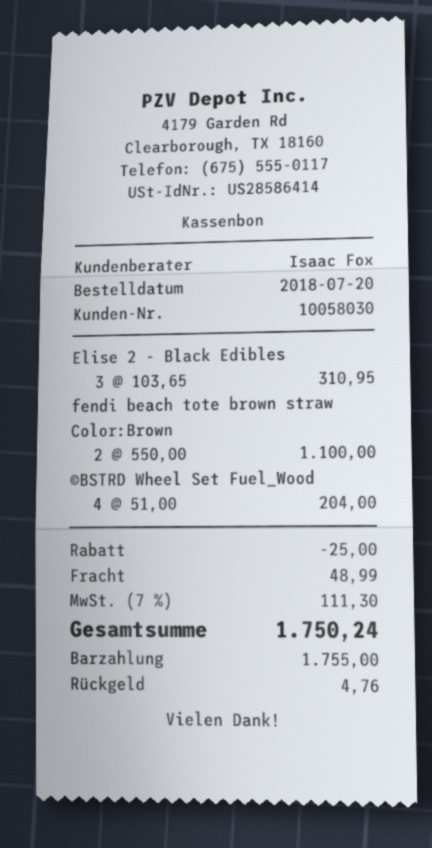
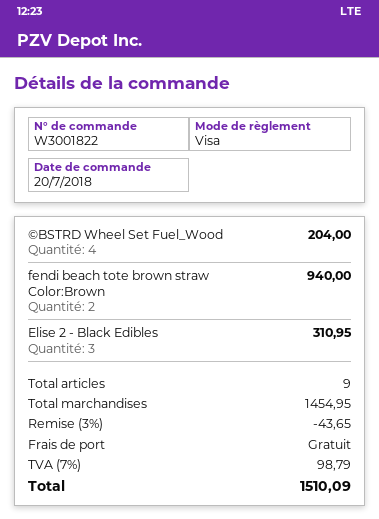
payment method: cash -> Visa
fendi beach tote brown straw Color:Brown: 2 for 1100.00 -> 2 for 940.00
discount: 25.00 -> 43.65
shipping: 48.99 -> 0.00
tax: 7% = 111.30 -> 7% = 98.79
total: 1750.24 -> 1510.09

